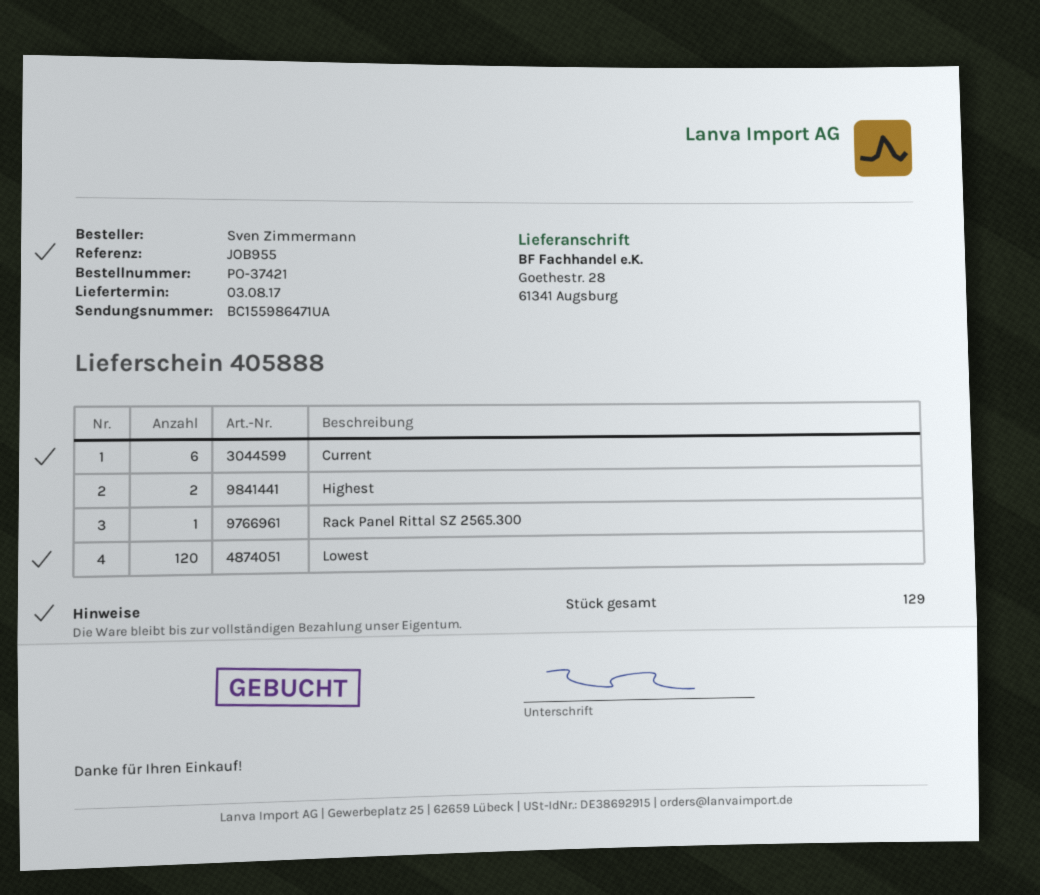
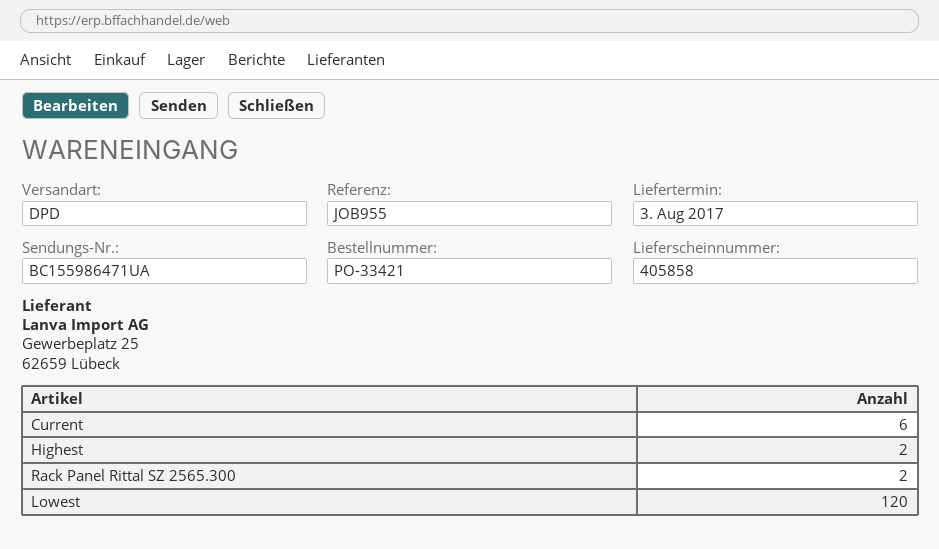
order number: PO-37421 -> PO-33421
delivery note number: 405888 -> 405858
Rack Panel Rittal SZ 2565.300: 1 -> 2

